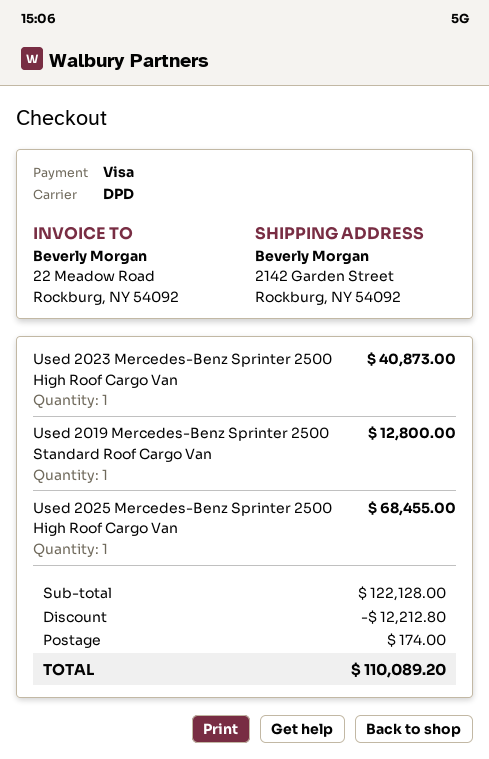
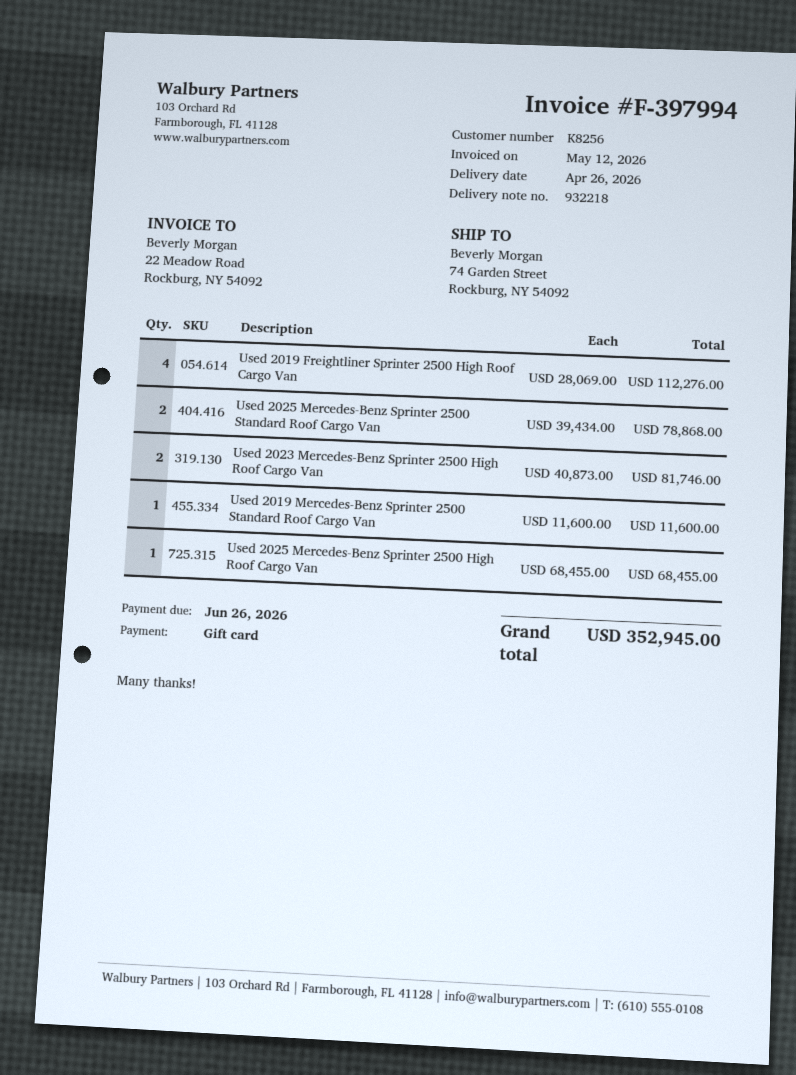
payment method: Visa -> gift card
ship to: 2142 Garden Street, Rockburg, NY 54092 -> 74 Garden Street, Rockburg, NY 54092
Used 2023 Mercedes-Benz Sprinter 2500 High Roof Cargo Van: 1 for 40873.00 -> 2 for 81746.00
Used 2019 Mercedes-Benz Sprinter 2500 Standard Roof Cargo Van: 1 for 12800.00 -> 1 for 11600.00
Used 2019 Freightliner Sprinter 2500 High Roof Cargo Van: none -> 4 for 112276.00
Used 2025 Mercedes-Benz Sprinter 2500 Standard Roof Cargo Van: none -> 2 for 78868.00
discount: 12212.80 -> none
shipping: 174.00 -> none
total: 110089.20 -> 352945.00

